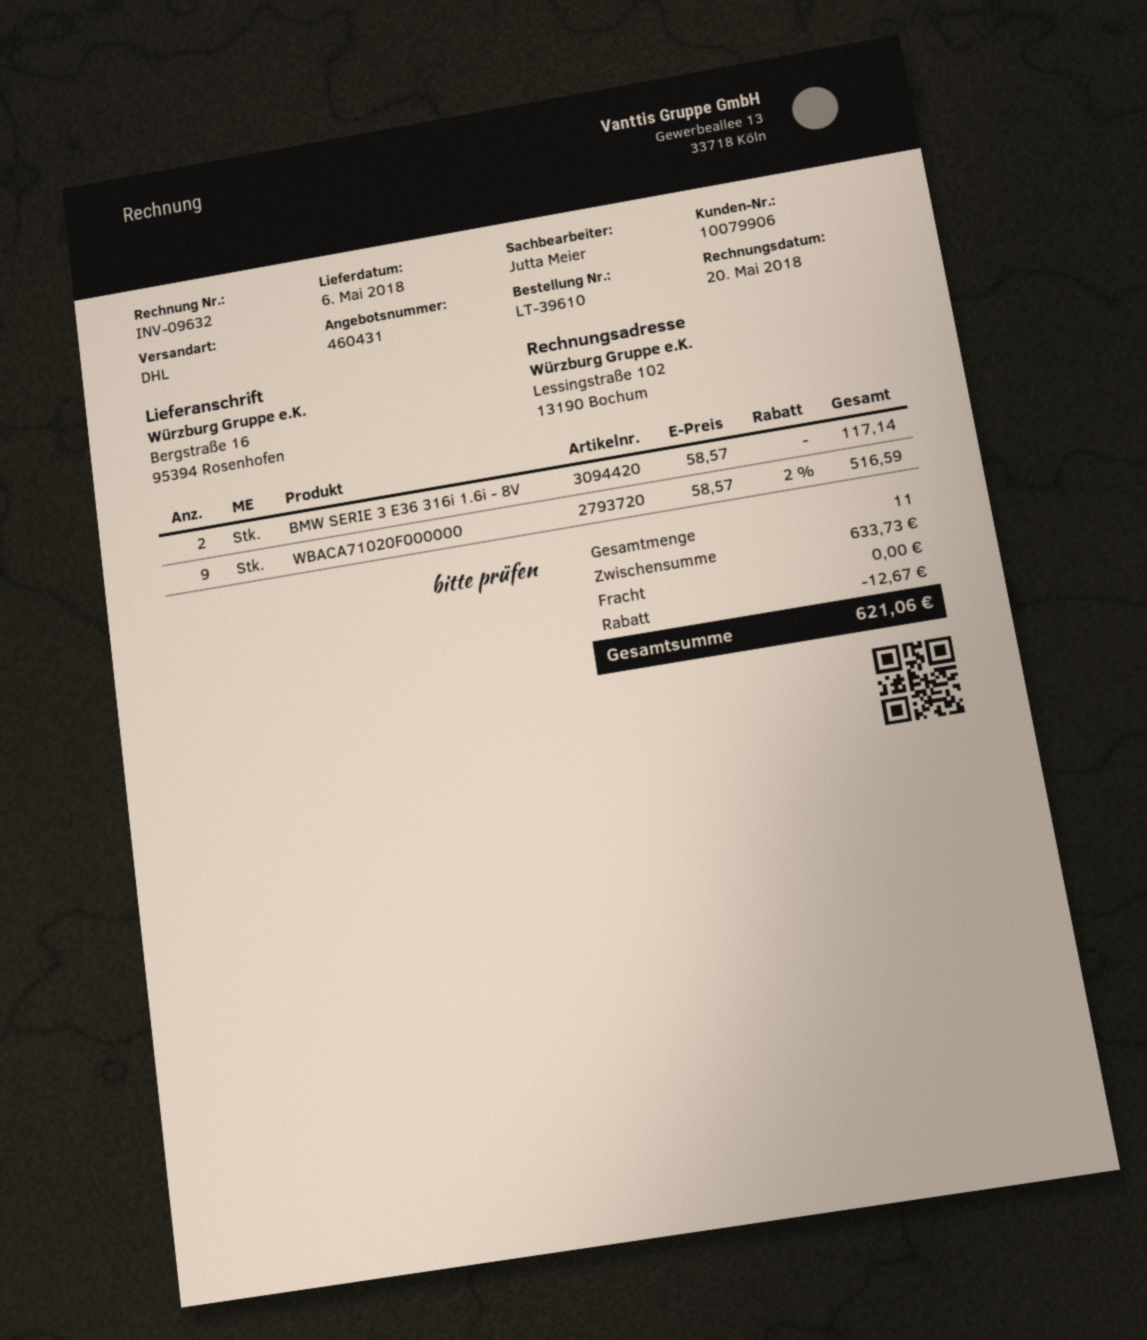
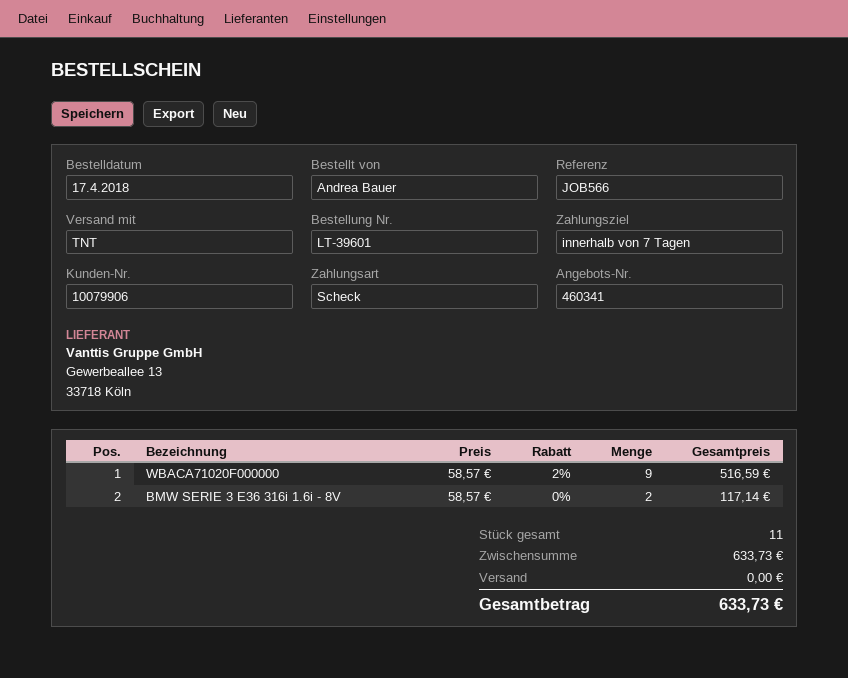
quote number: 460431 -> 460341
order number: LT-39610 -> LT-39601
shipping method: DHL -> TNT
discount: 12.67 -> none
total: 621.06 -> 633.73

